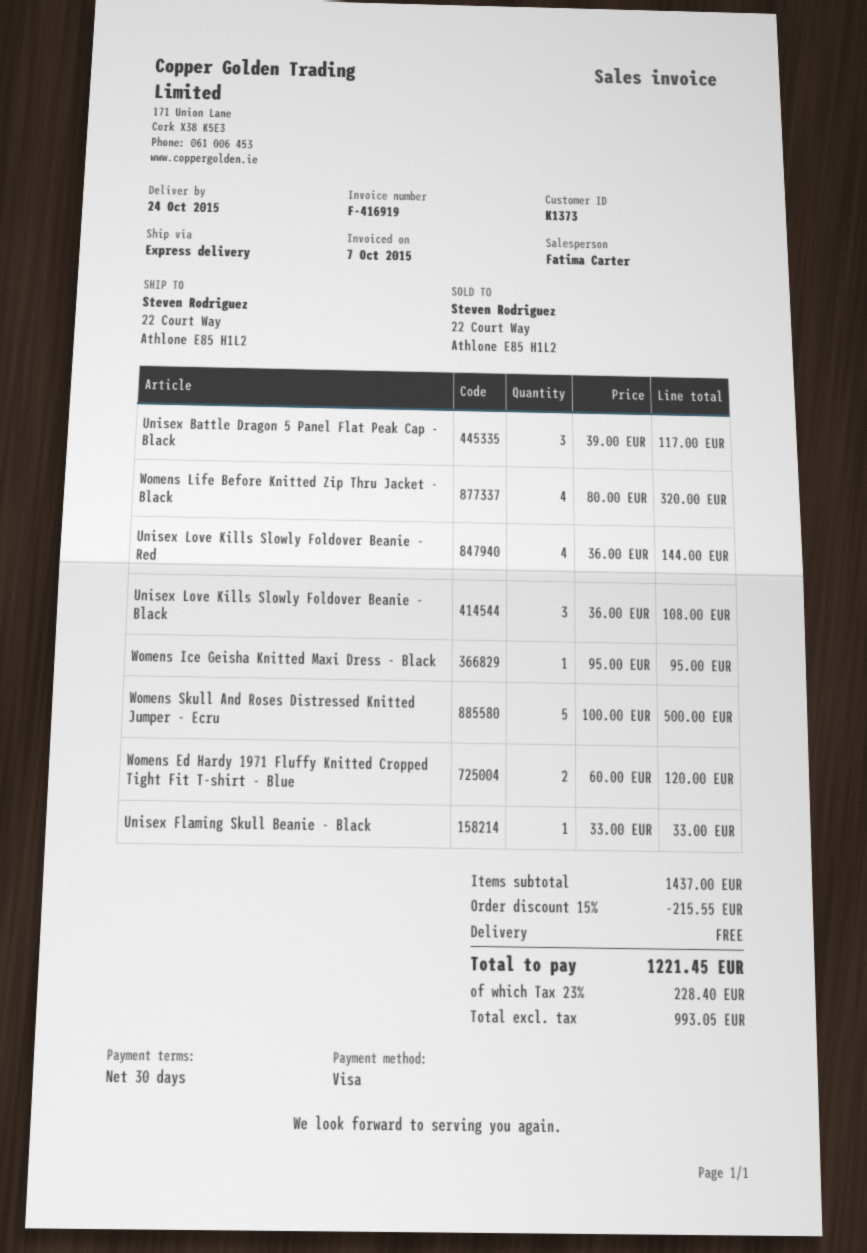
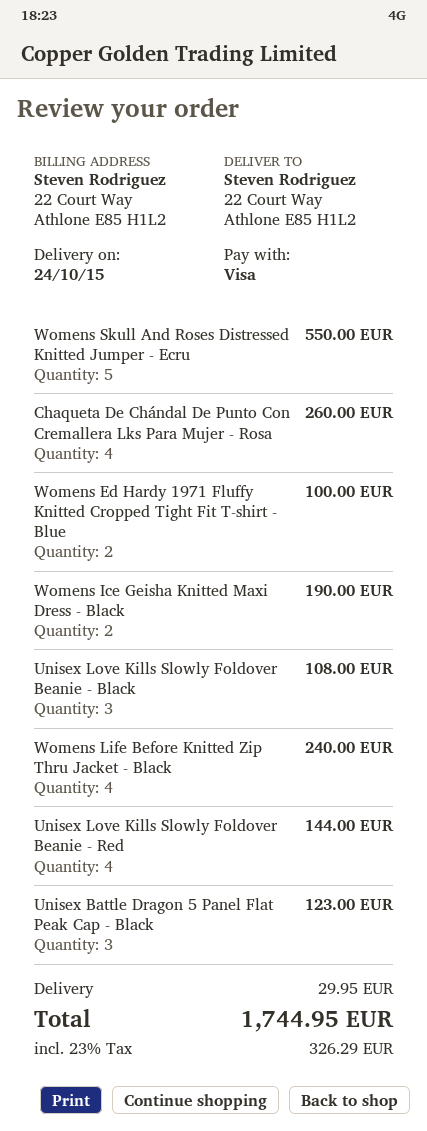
Unisex Battle Dragon 5 Panel Flat Peak Cap - Black: 3 for 117.00 -> 3 for 123.00
Womens Life Before Knitted Zip Thru Jacket - Black: 4 for 320.00 -> 4 for 240.00
Womens Ice Geisha Knitted Maxi Dress - Black: 1 for 95.00 -> 2 for 190.00
Womens Skull And Roses Distressed Knitted Jumper - Ecru: 5 for 500.00 -> 5 for 550.00
Womens Ed Hardy 1971 Fluffy Knitted Cropped Tight Fit T-shirt - Blue: 2 for 120.00 -> 2 for 100.00
Unisex Flaming Skull Beanie - Black: 1 for 33.00 -> none
Chaqueta De Chándal De Punto Con Cremallera Lks Para Mujer - Rosa: none -> 4 for 260.00
discount: 15% = 215.55 -> none
shipping: 0.00 -> 29.95
tax: 23% = 228.40 -> 23% = 326.29
total: 1221.45 -> 1744.95

